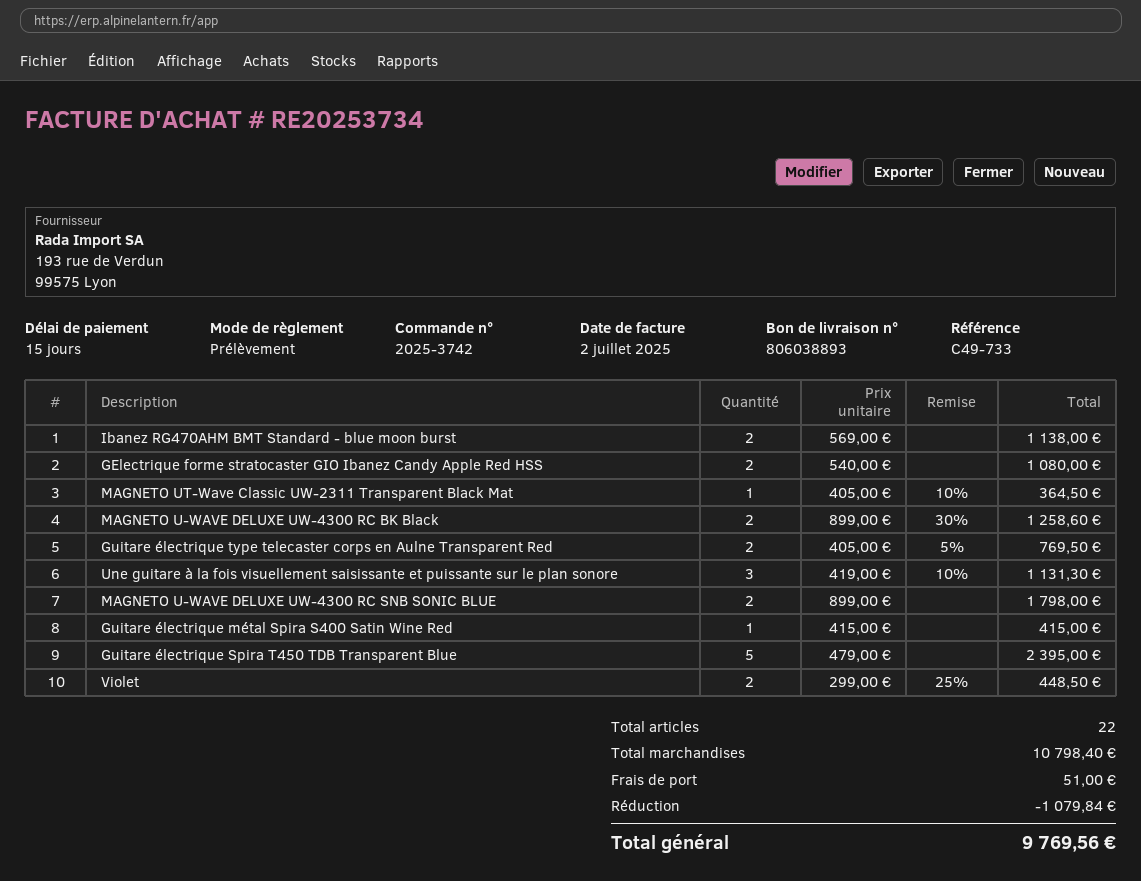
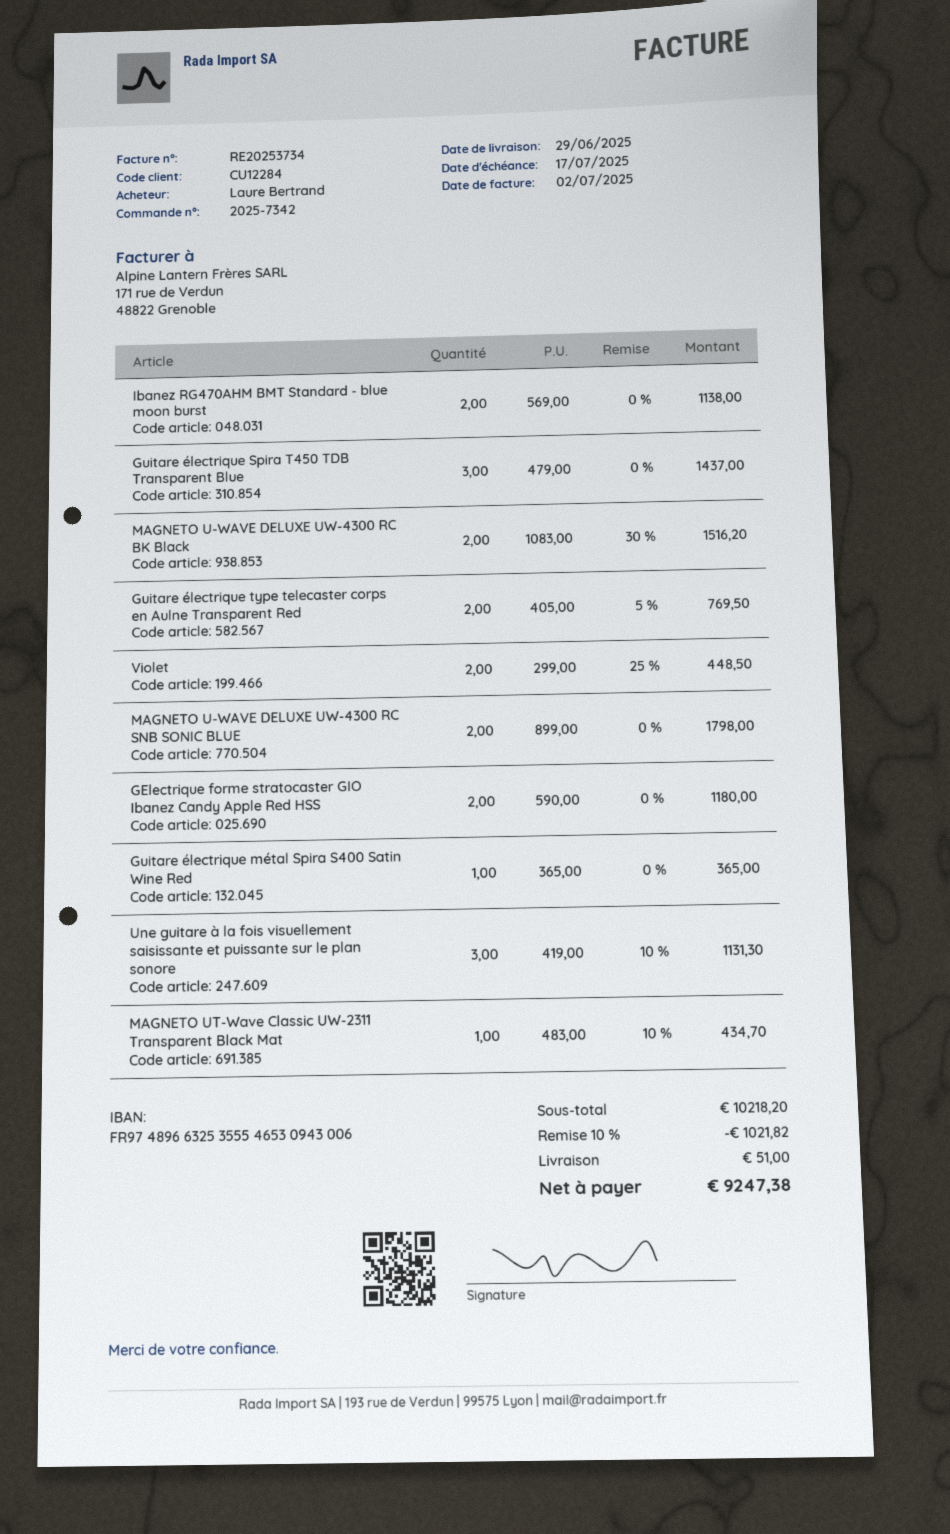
order number: 2025-3742 -> 2025-7342
GElectrique forme stratocaster GIO Ibanez Candy Apple Red HSS: 2 x 540.00 = 1080.00 -> 2 x 590.00 = 1180.00
MAGNETO UT-Wave Classic UW-2311 Transparent Black Mat: 1 x 405.00 - 10% = 364.50 -> 1 x 483.00 - 10% = 434.70
MAGNETO U-WAVE DELUXE UW-4300 RC BK Black: 2 x 899.00 - 30% = 1258.60 -> 2 x 1083.00 - 30% = 1516.20
Guitare électrique métal Spira S400 Satin Wine Red: 1 x 415.00 = 415.00 -> 1 x 365.00 = 365.00
Guitare électrique Spira T450 TDB Transparent Blue: 5 x 479.00 = 2395.00 -> 3 x 479.00 = 1437.00
subtotal: 10798.40 -> 10218.20
discount: 1079.84 -> 1021.82
total: 9769.56 -> 9247.38

